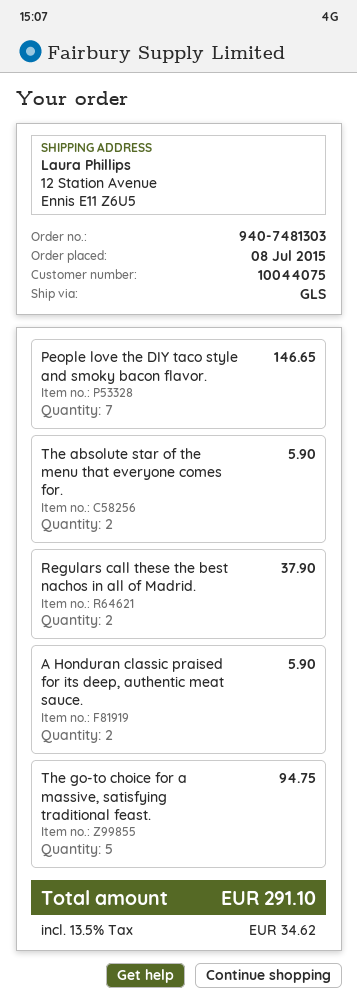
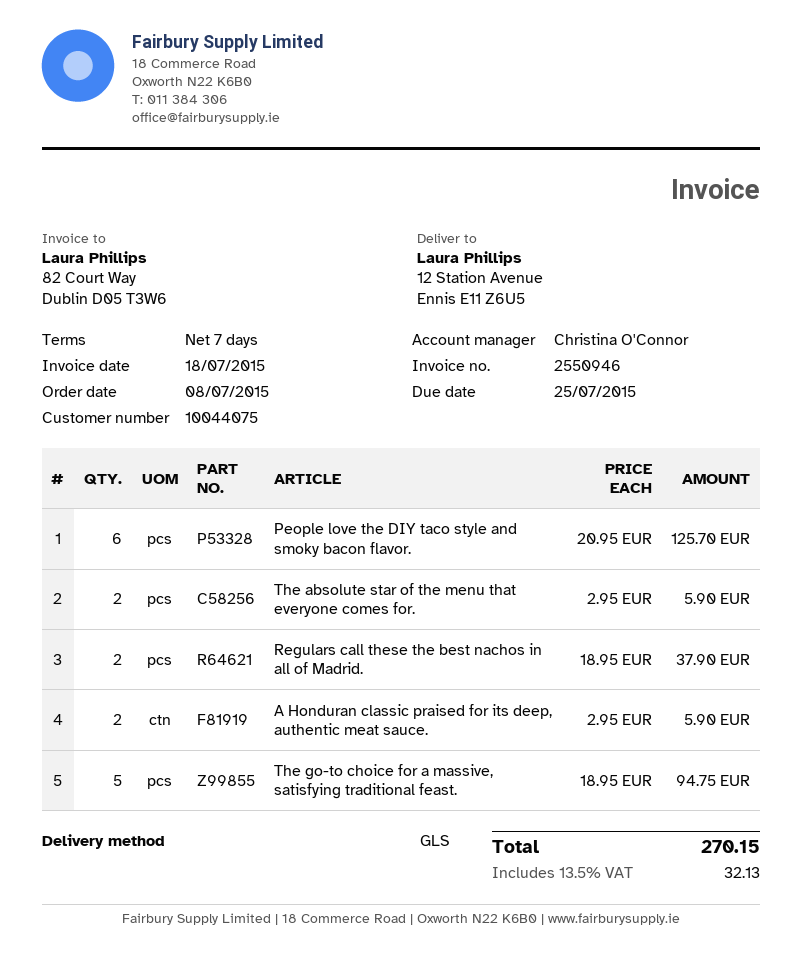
People love the DIY taco style and smoky bacon flavor.: 7 for 146.65 -> 6 for 125.70
tax: 13.5% = 34.62 -> 13.5% = 32.13
total: 291.10 -> 270.15

